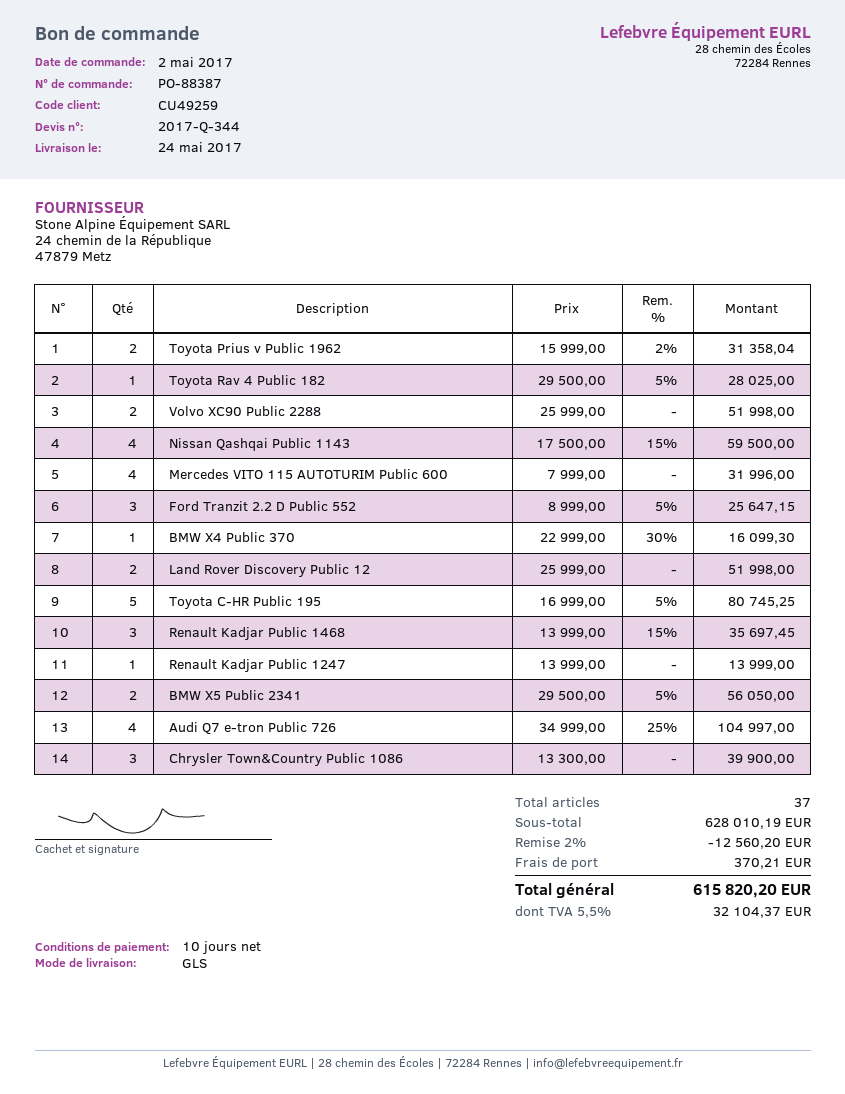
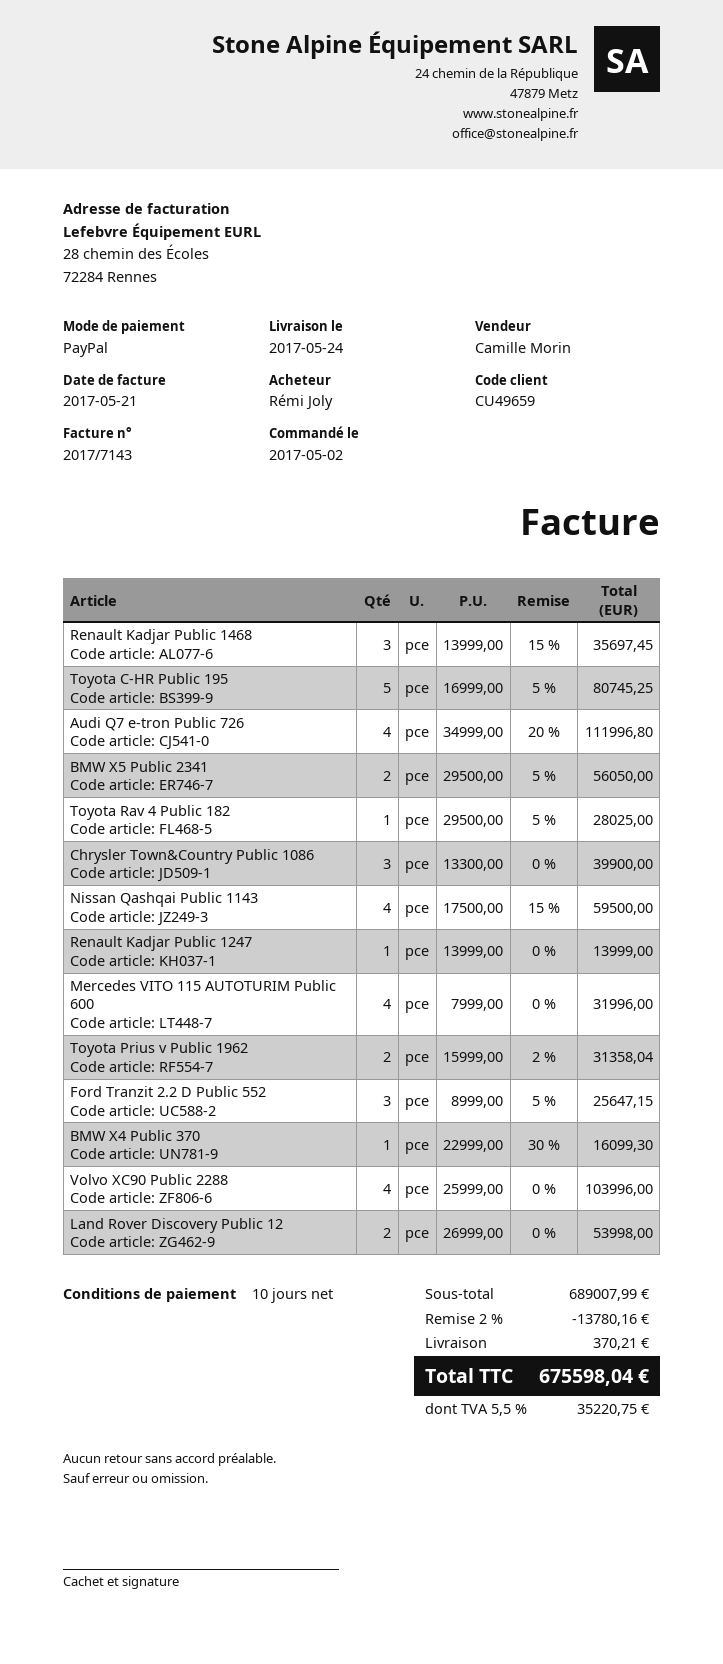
customer number: CU49259 -> CU49659
Volvo XC90 Public 2288: 2 x 25999.00 = 51998.00 -> 4 x 25999.00 = 103996.00
Land Rover Discovery Public 12: 2 x 25999.00 = 51998.00 -> 2 x 26999.00 = 53998.00
Audi Q7 e-tron Public 726: 4 x 34999.00 - 25% = 104997.00 -> 4 x 34999.00 - 20% = 111996.80
subtotal: 628010.19 -> 689007.99
discount: 2% = 12560.20 -> 2% = 13780.16
tax: 5.5% = 32104.37 -> 5.5% = 35220.75
total: 615820.20 -> 675598.04

